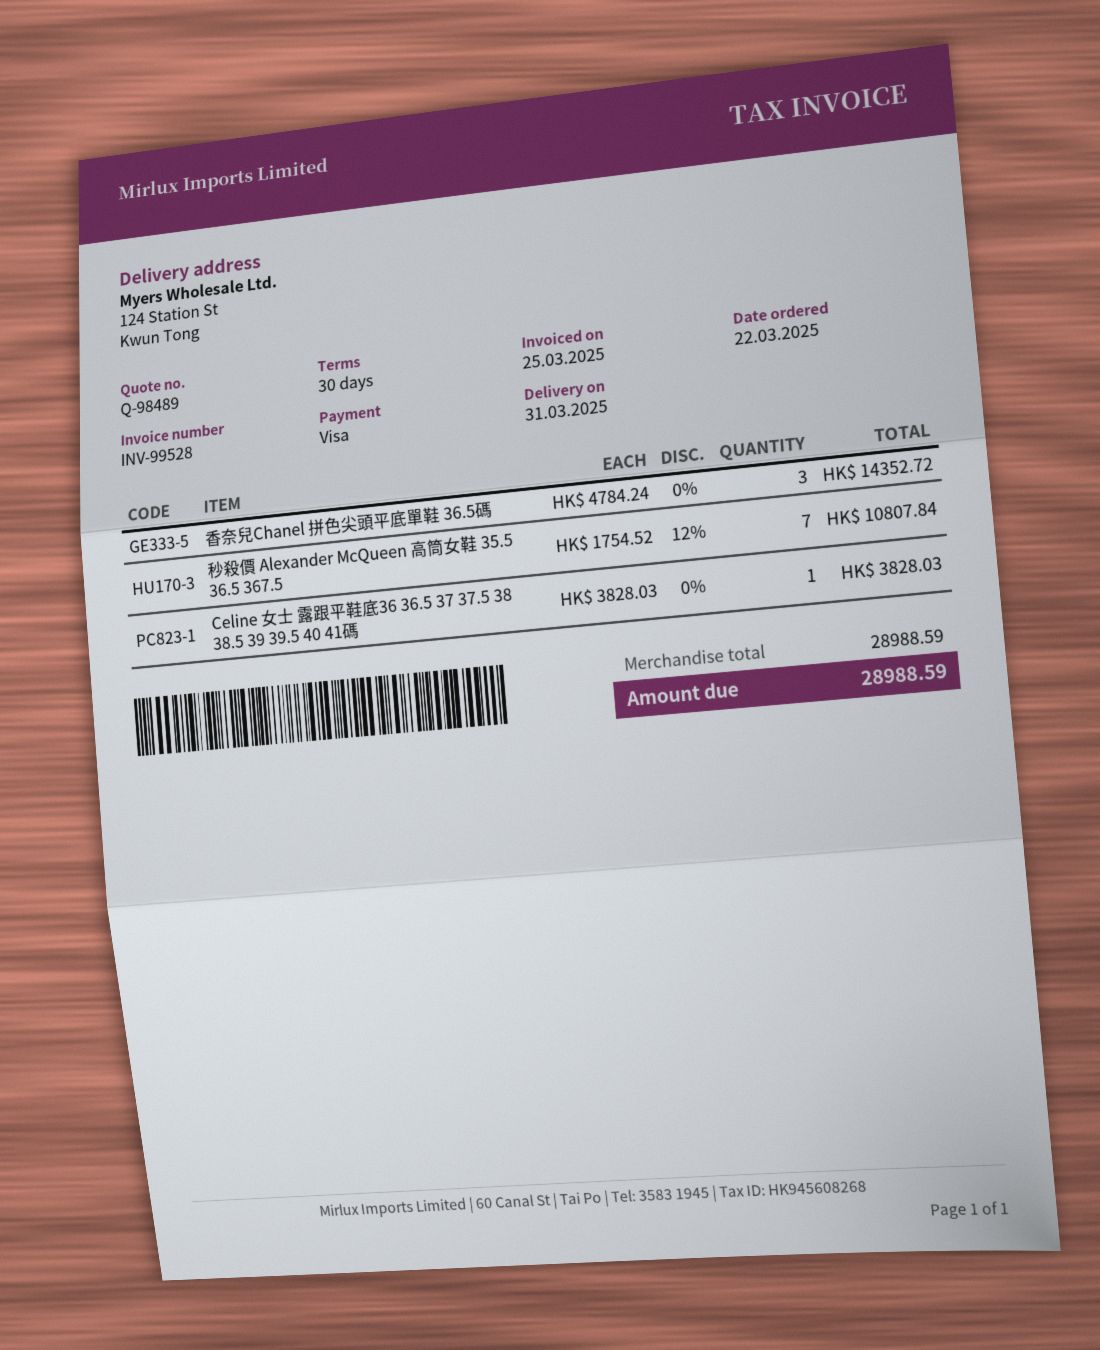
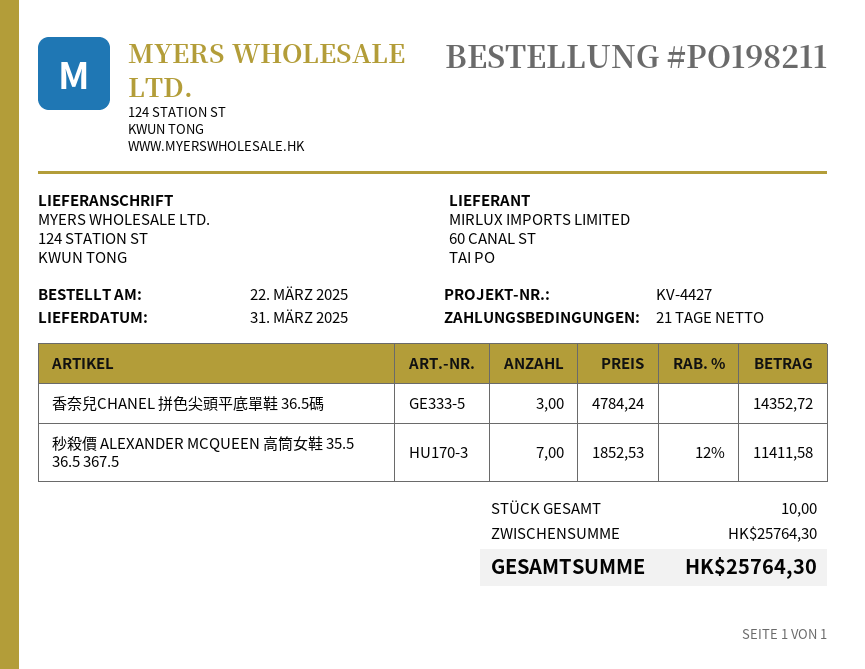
payment terms: 30 days -> 21 days
秒殺價 Alexander McQueen 高筒女鞋 35.5 36.5 367.5: 7 x 1754.52 - 12% = 10807.84 -> 7 x 1852.53 - 12% = 11411.58
Celine 女士 露跟平鞋底36 36.5 37 37.5 38 38.5 39 39.5 40 41碼: 1 x 3828.03 = 3828.03 -> none
subtotal: 28988.59 -> 25764.30
total: 28988.59 -> 25764.30

